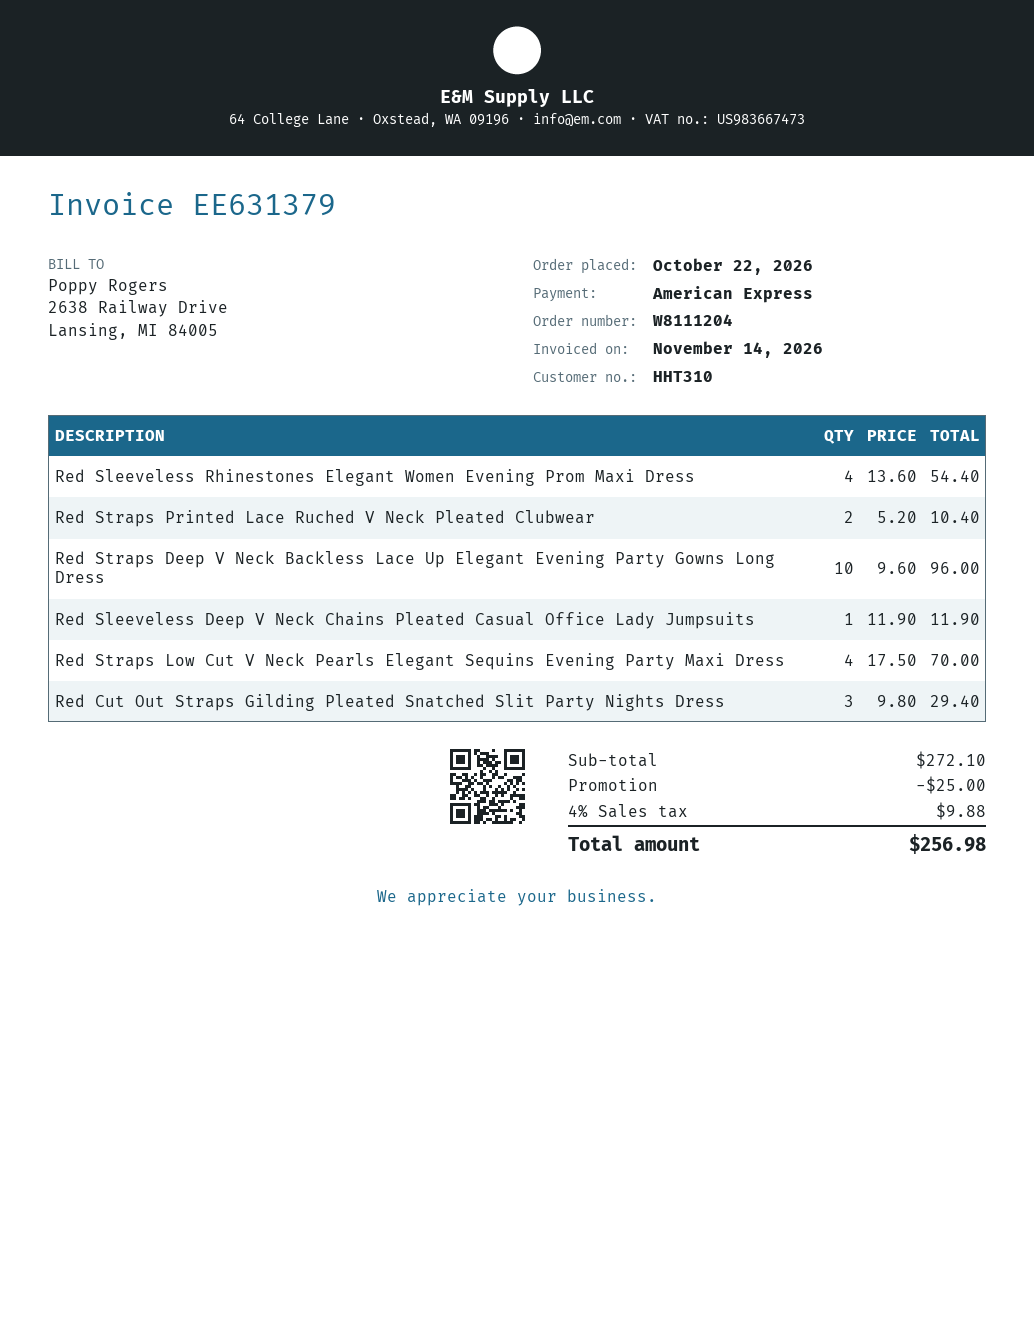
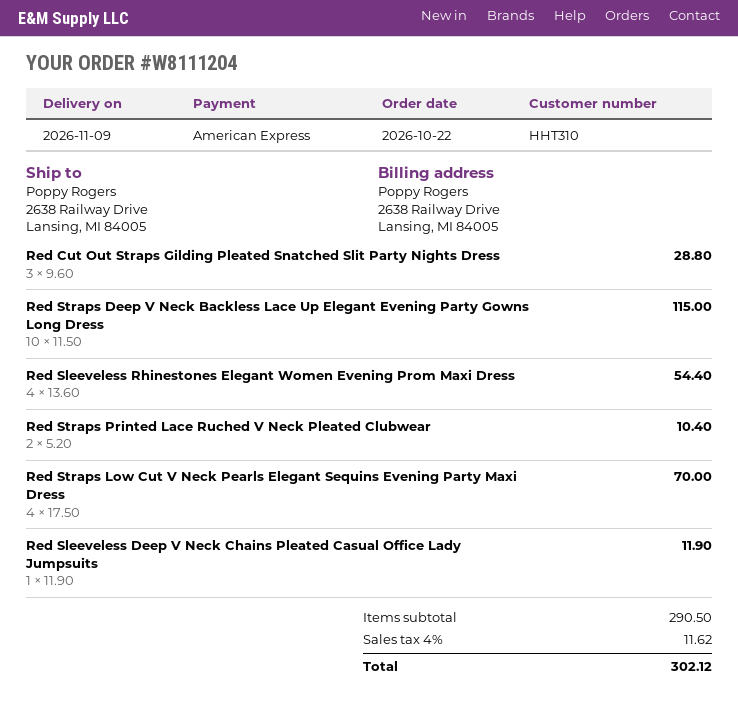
Red Straps Deep V Neck Backless Lace Up Elegant Evening Party Gowns Long Dress: 10 x 9.60 = 96.00 -> 10 x 11.50 = 115.00
Red Cut Out Straps Gilding Pleated Snatched Slit Party Nights Dress: 3 x 9.80 = 29.40 -> 3 x 9.60 = 28.80
subtotal: 272.10 -> 290.50
discount: 25.00 -> none
tax: 4% = 9.88 -> 4% = 11.62
total: 256.98 -> 302.12

